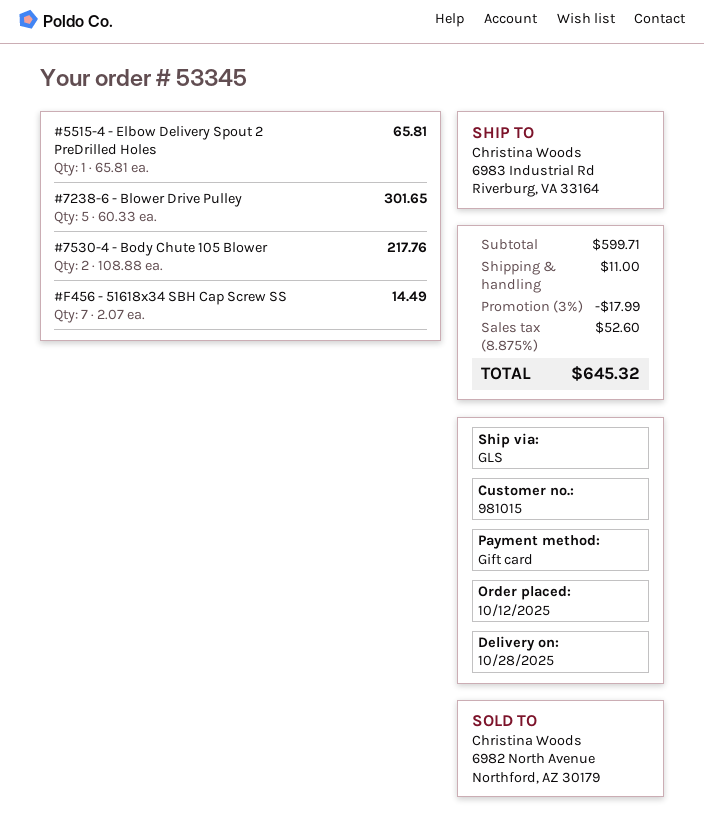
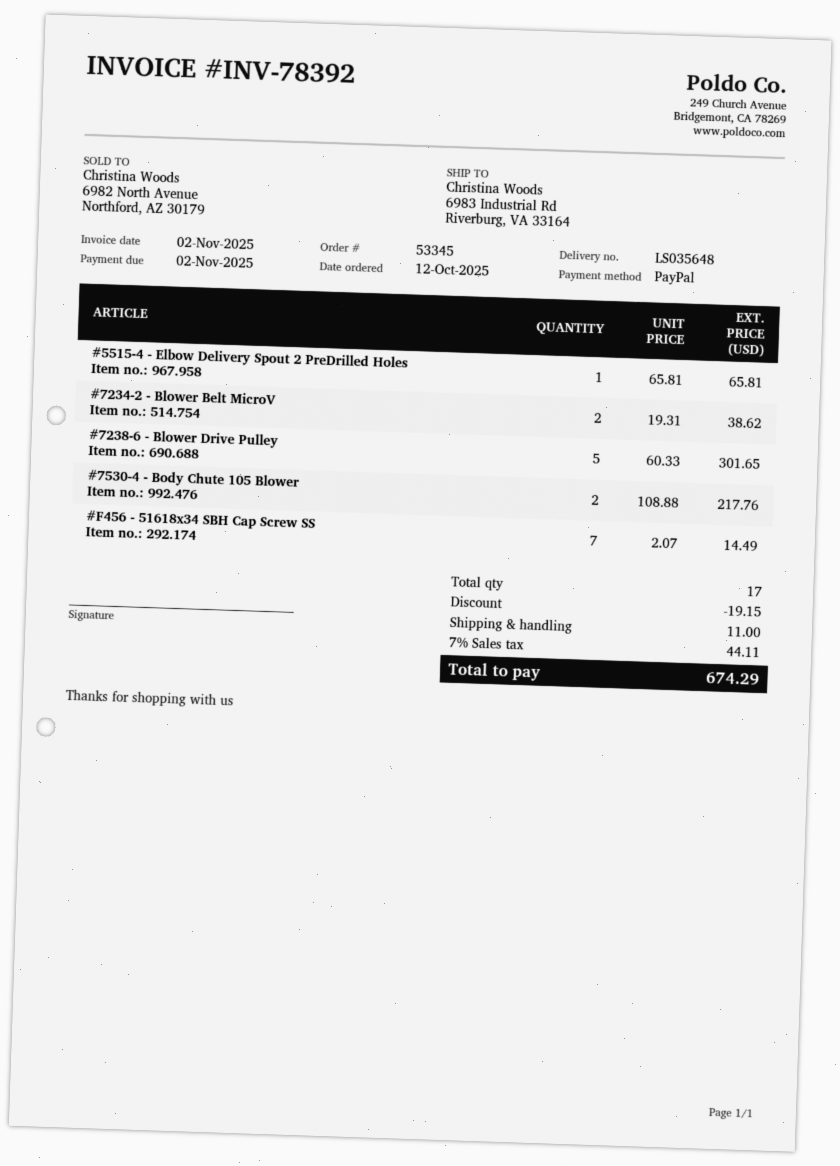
payment method: gift card -> PayPal
#7234-2 - Blower Belt MicroV: none -> 2 x 19.31 = 38.62
discount: 17.99 -> 19.15
tax: 8.875% = 52.60 -> 7% = 44.11
total: 645.32 -> 674.29

